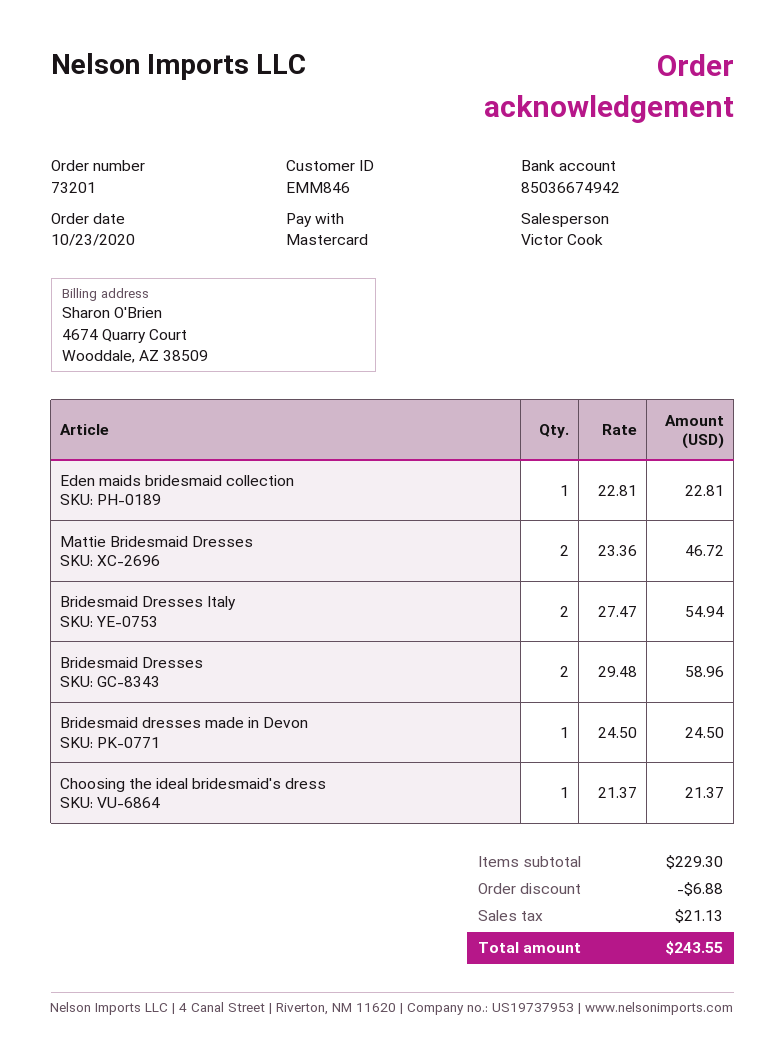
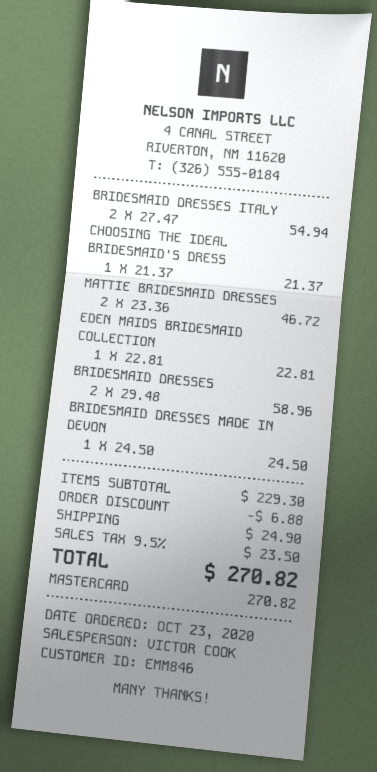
shipping: none -> 24.90
tax: 21.13 -> 23.50
total: 243.55 -> 270.82

